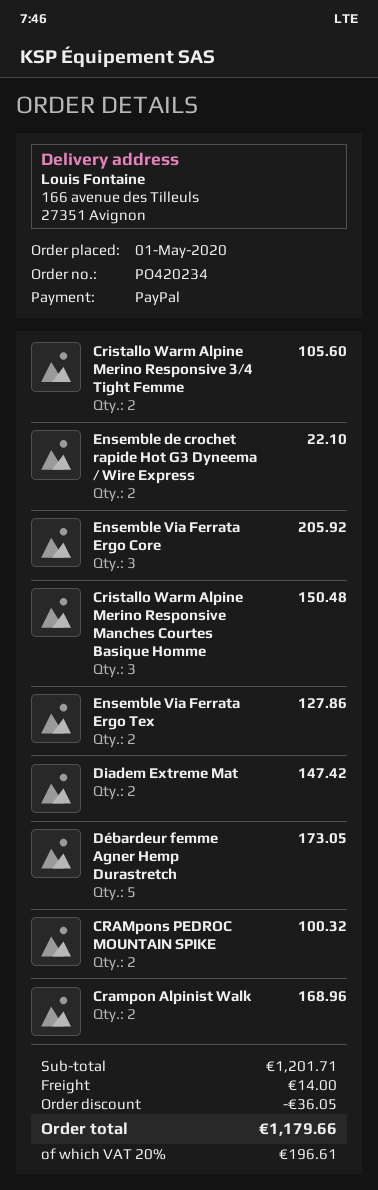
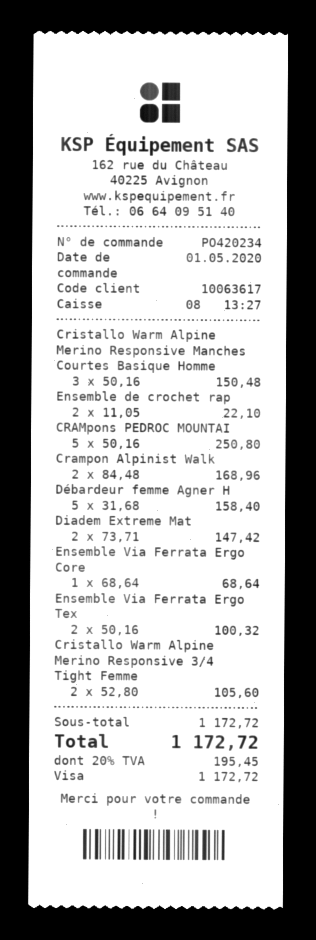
payment method: PayPal -> Visa
Ensemble Via Ferrata Ergo Core: 3 for 205.92 -> 1 for 68.64
Ensemble Via Ferrata Ergo Tex: 2 for 127.86 -> 2 for 100.32
Débardeur femme Agner Hemp Durastretch: 5 for 173.05 -> 5 for 158.40
CRAMpons PEDROC MOUNTAIN SPIKE: 2 for 100.32 -> 5 for 250.80
subtotal: 1201.71 -> 1172.72
discount: 36.05 -> none
shipping: 14.00 -> none
tax: 20% = 196.61 -> 20% = 195.45
total: 1179.66 -> 1172.72

